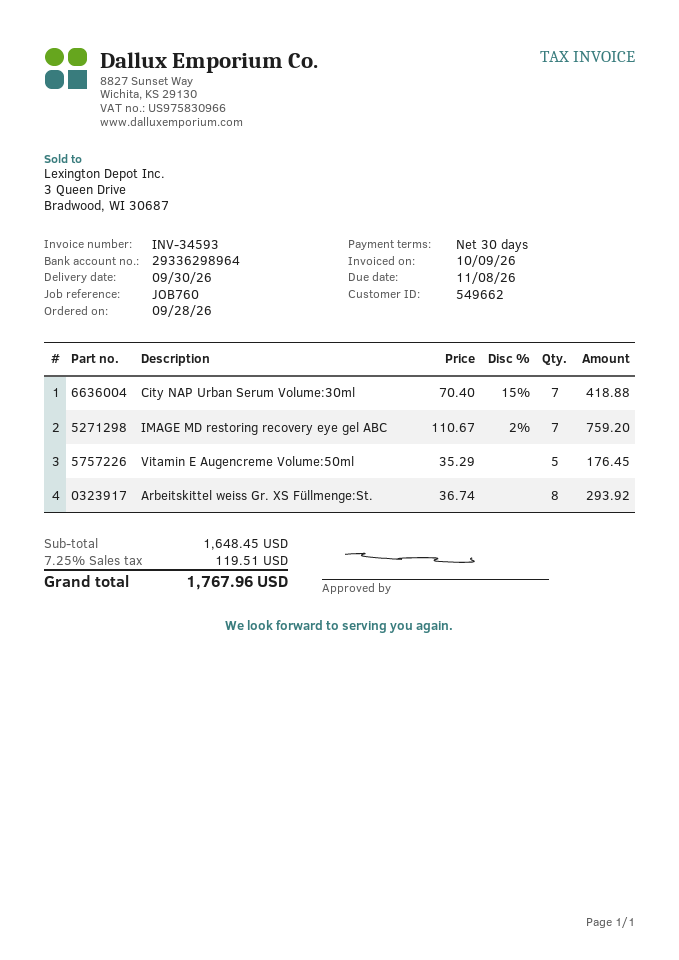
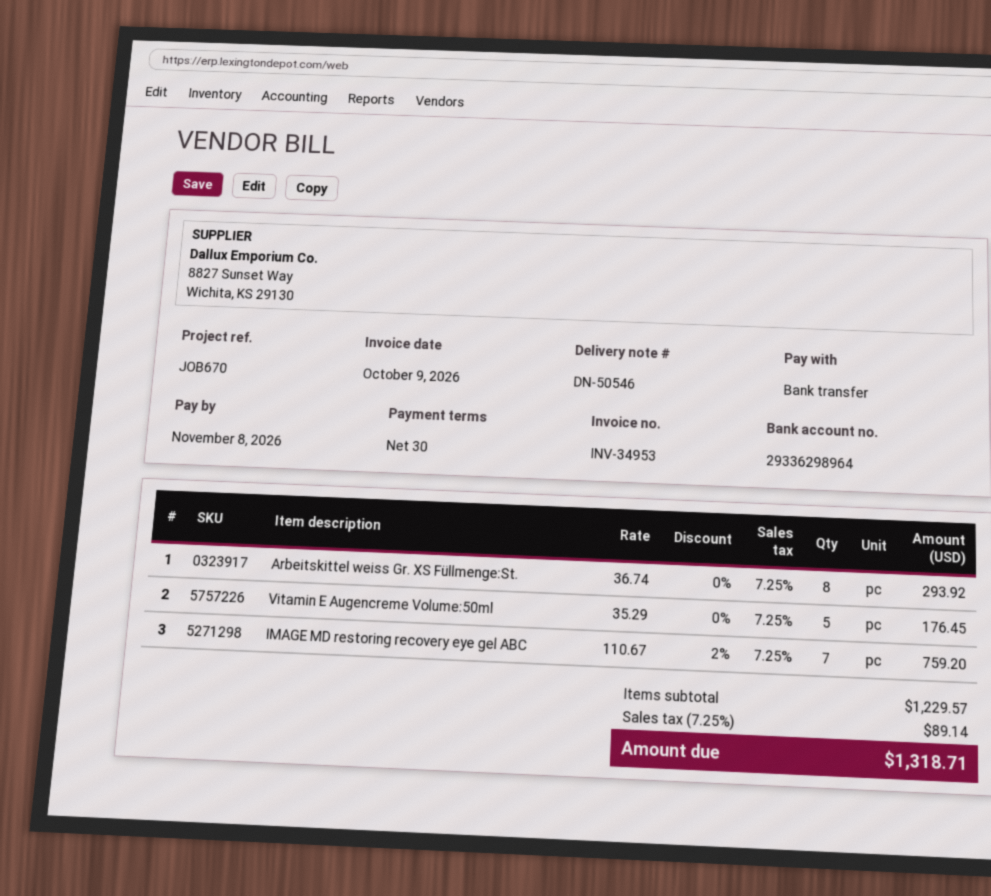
invoice number: INV-34593 -> INV-34953
reference: JOB760 -> JOB670
City NAP Urban Serum Volume:30ml: 7 x 70.40 - 15% = 418.88 -> none
subtotal: 1648.45 -> 1229.57
tax: 7.25% = 119.51 -> 7.25% = 89.14
total: 1767.96 -> 1318.71

